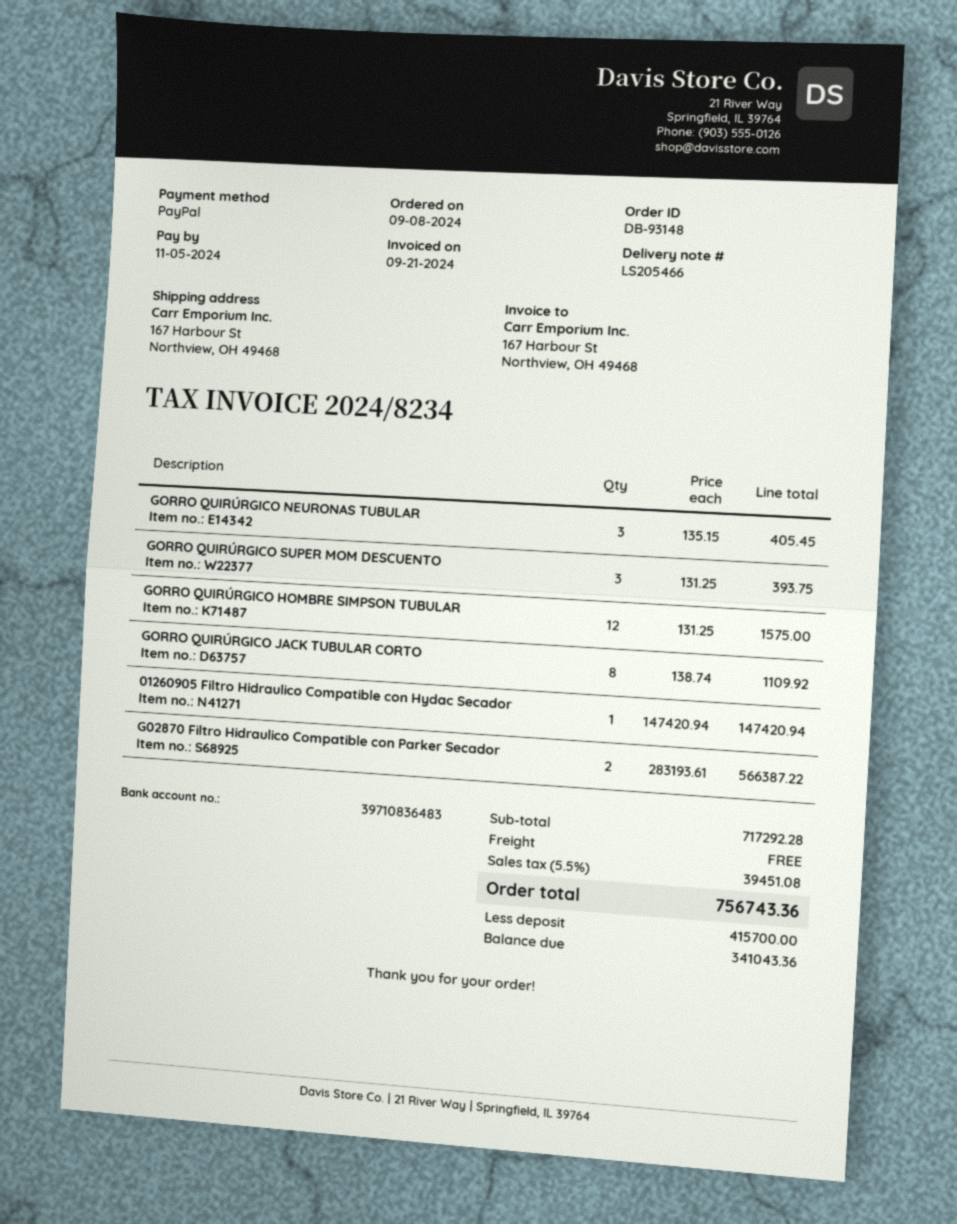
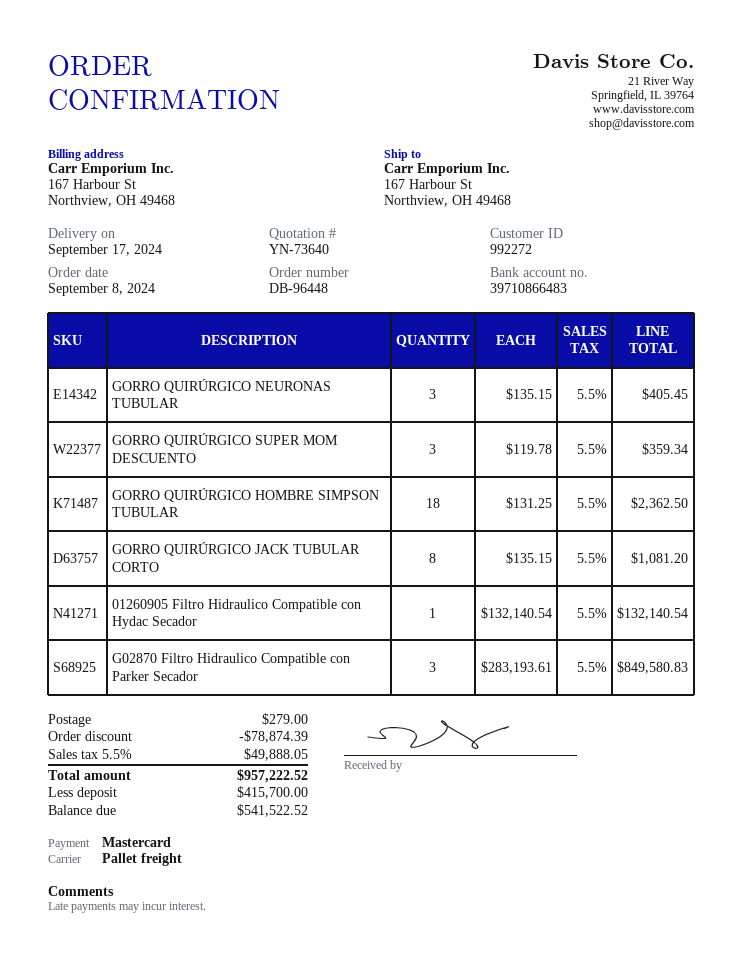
order number: DB-93148 -> DB-96448
payment method: PayPal -> Mastercard
bank account: 39710836483 -> 39710866483
GORRO QUIRÚRGICO SUPER MOM DESCUENTO: 3 x 131.25 = 393.75 -> 3 x 119.78 = 359.34
GORRO QUIRÚRGICO HOMBRE SIMPSON TUBULAR: 12 x 131.25 = 1575.00 -> 18 x 131.25 = 2362.50
GORRO QUIRÚRGICO JACK TUBULAR CORTO: 8 x 138.74 = 1109.92 -> 8 x 135.15 = 1081.20
01260905 Filtro Hidraulico Compatible con Hydac Secador: 1 x 147420.94 = 147420.94 -> 1 x 132140.54 = 132140.54
G02870 Filtro Hidraulico Compatible con Parker Secador: 2 x 283193.61 = 566387.22 -> 3 x 283193.61 = 849580.83
discount: none -> 78874.39
shipping: 0.00 -> 279.00
tax: 5.5% = 39451.08 -> 5.5% = 49888.05
total: 756743.36 -> 957222.52
balance: 341043.36 -> 541522.52

